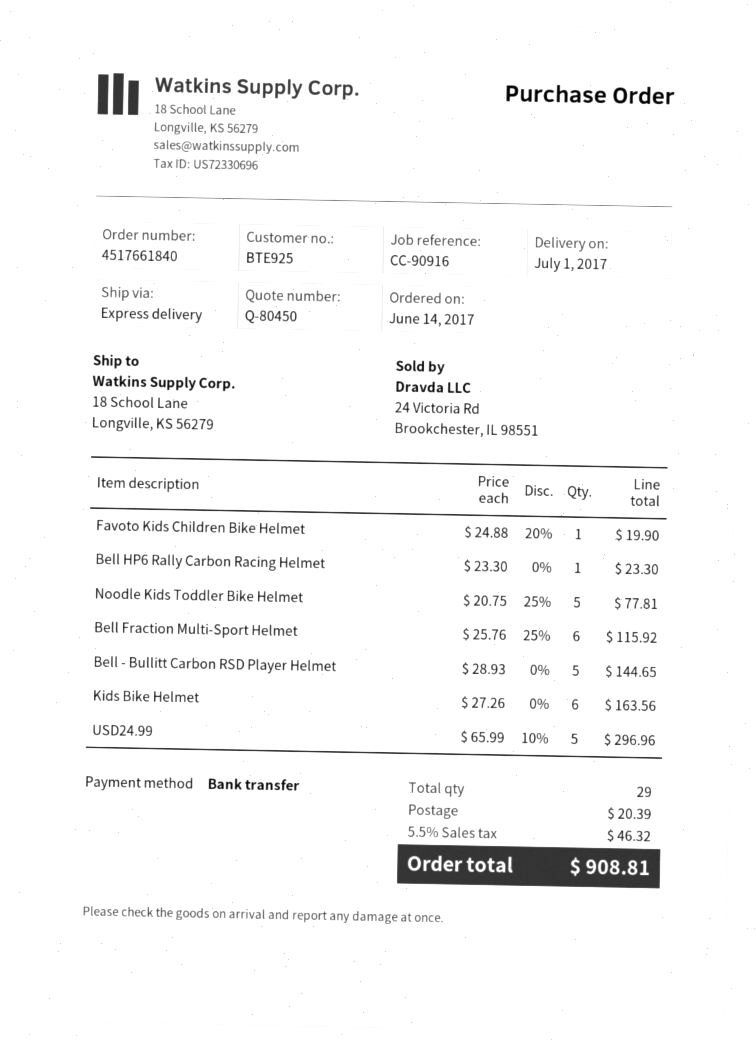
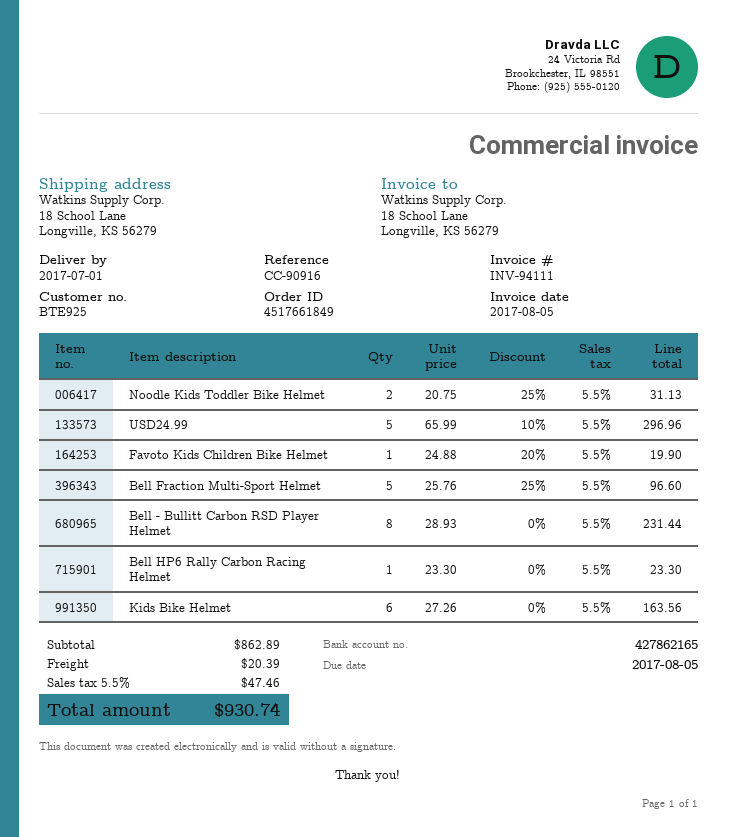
order number: 4517661840 -> 4517661849
Noodle Kids Toddler Bike Helmet: 5 x 20.75 - 25% = 77.81 -> 2 x 20.75 - 25% = 31.13
Bell Fraction Multi-Sport Helmet: 6 x 25.76 - 25% = 115.92 -> 5 x 25.76 - 25% = 96.60
Bell - Bullitt Carbon RSD Player Helmet: 5 x 28.93 = 144.65 -> 8 x 28.93 = 231.44
tax: 5.5% = 46.32 -> 5.5% = 47.46
total: 908.81 -> 930.74

